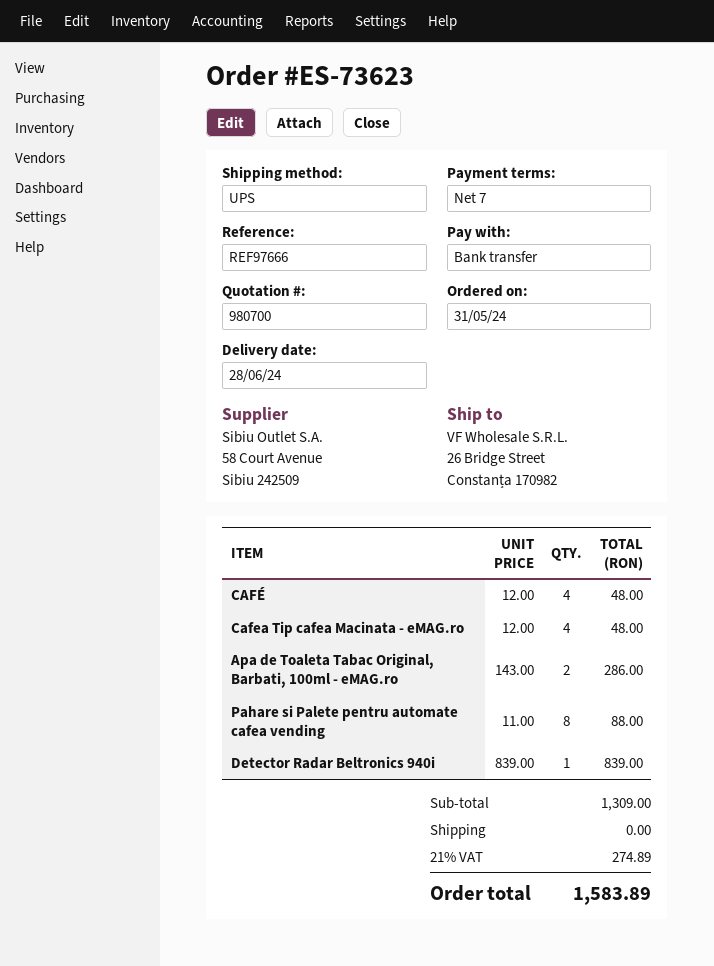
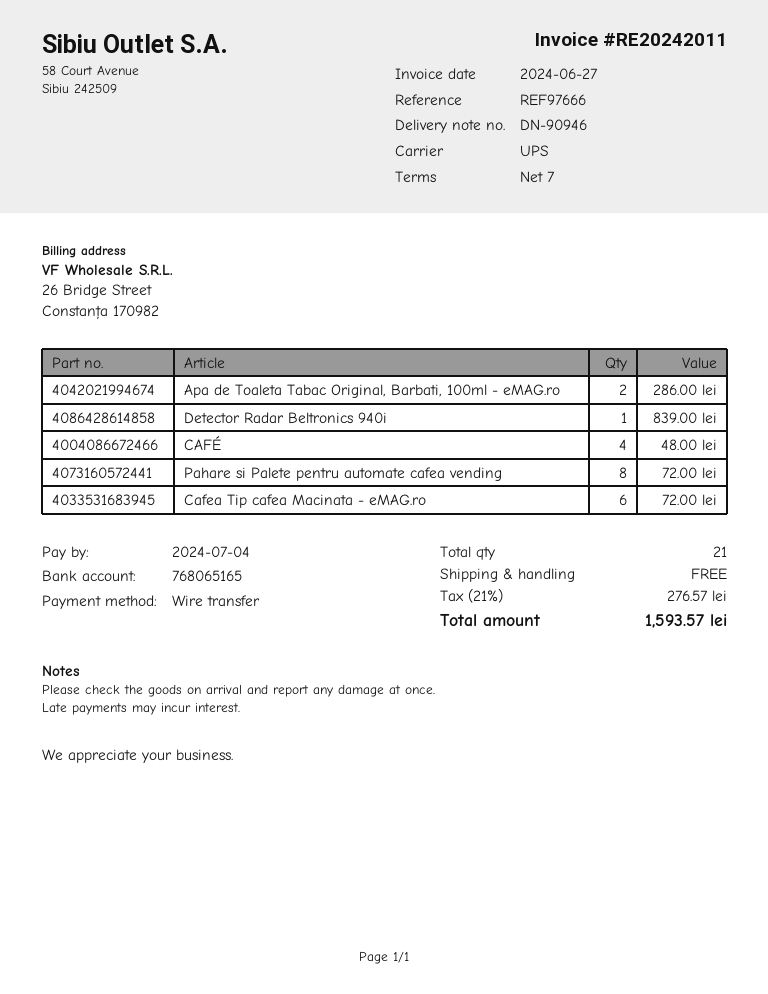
Cafea Tip cafea Macinata - eMAG.ro: 4 for 48.00 -> 6 for 72.00
Pahare si Palete pentru automate cafea vending: 8 for 88.00 -> 8 for 72.00
tax: 21% = 274.89 -> 21% = 276.57
total: 1583.89 -> 1593.57

